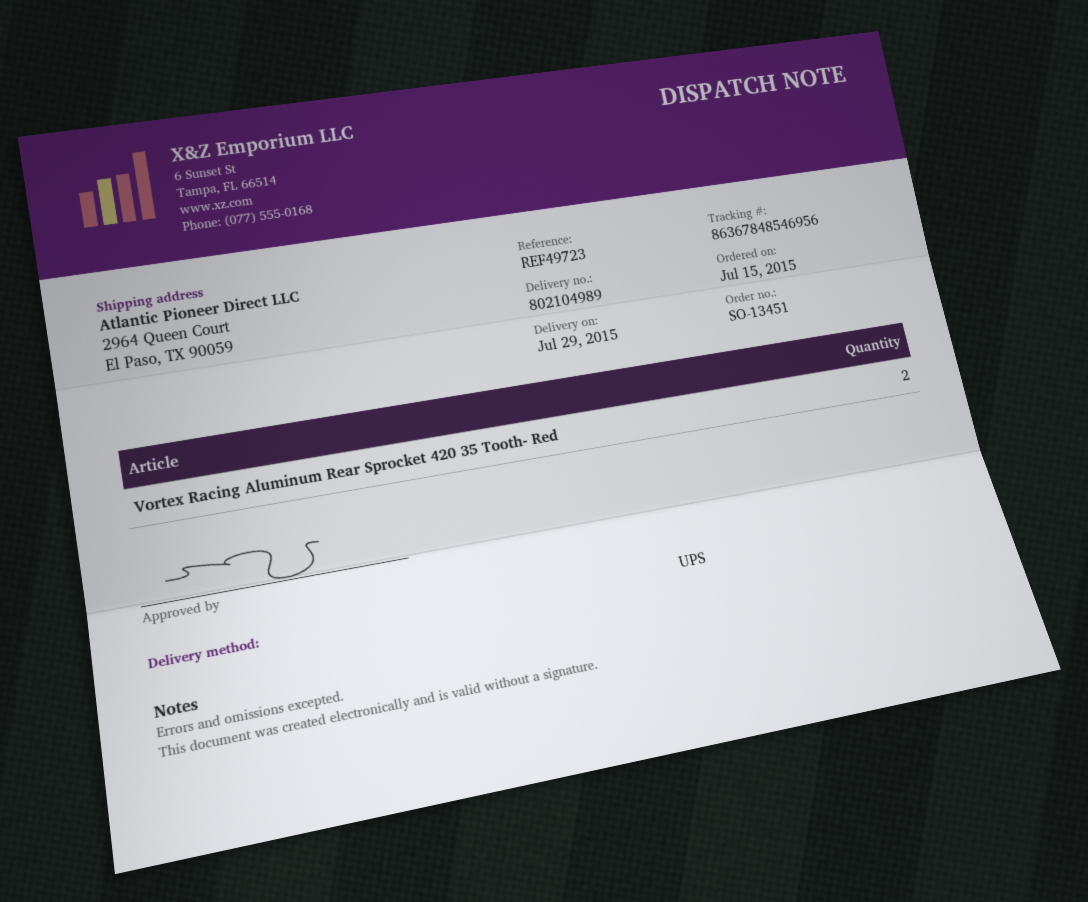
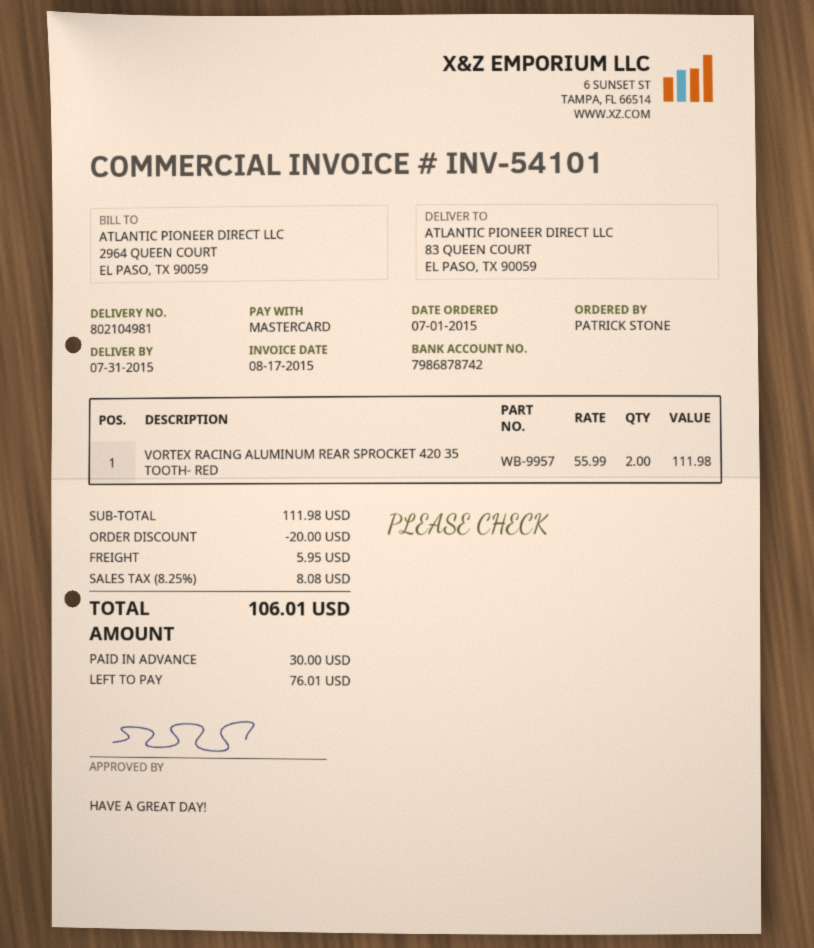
order date: 2015-07-15 -> 2015-07-01
delivery note number: 802104989 -> 802104981
delivery date: 2015-07-29 -> 2015-07-31
ship to: 2964 Queen Court, El Paso, TX 90059 -> 83 QUEEN COURT, EL PASO, TX 90059

